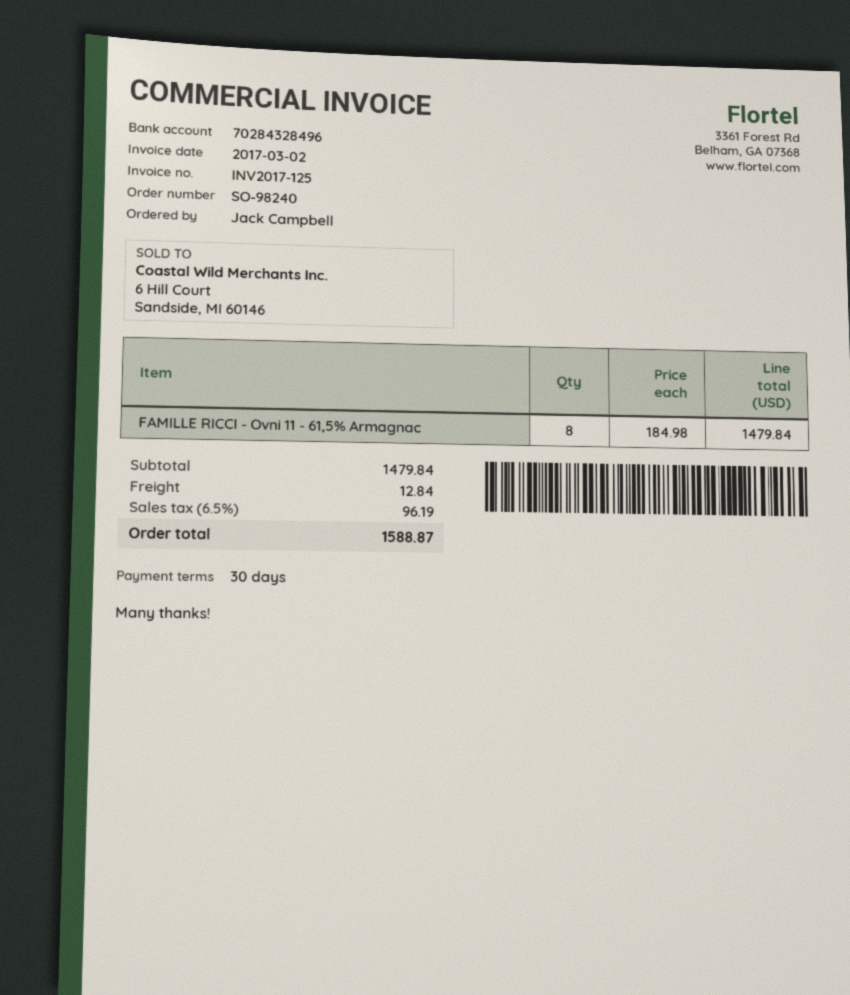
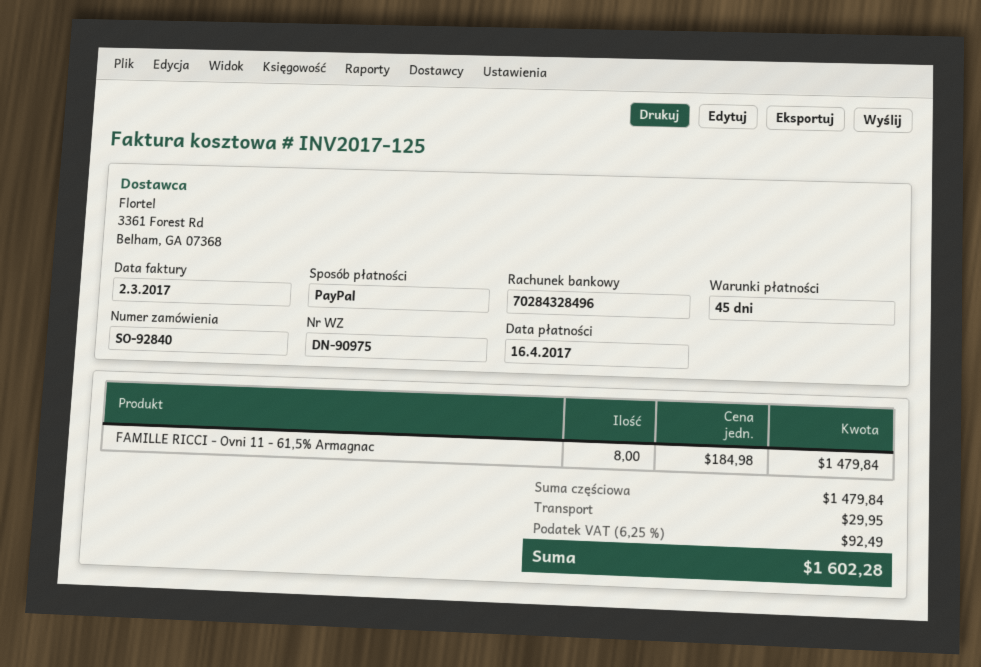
order number: SO-98240 -> SO-92840
payment terms: 30 days -> 45 days
shipping: 12.84 -> 29.95
tax: 6.5% = 96.19 -> 6.25% = 92.49
total: 1588.87 -> 1602.28

